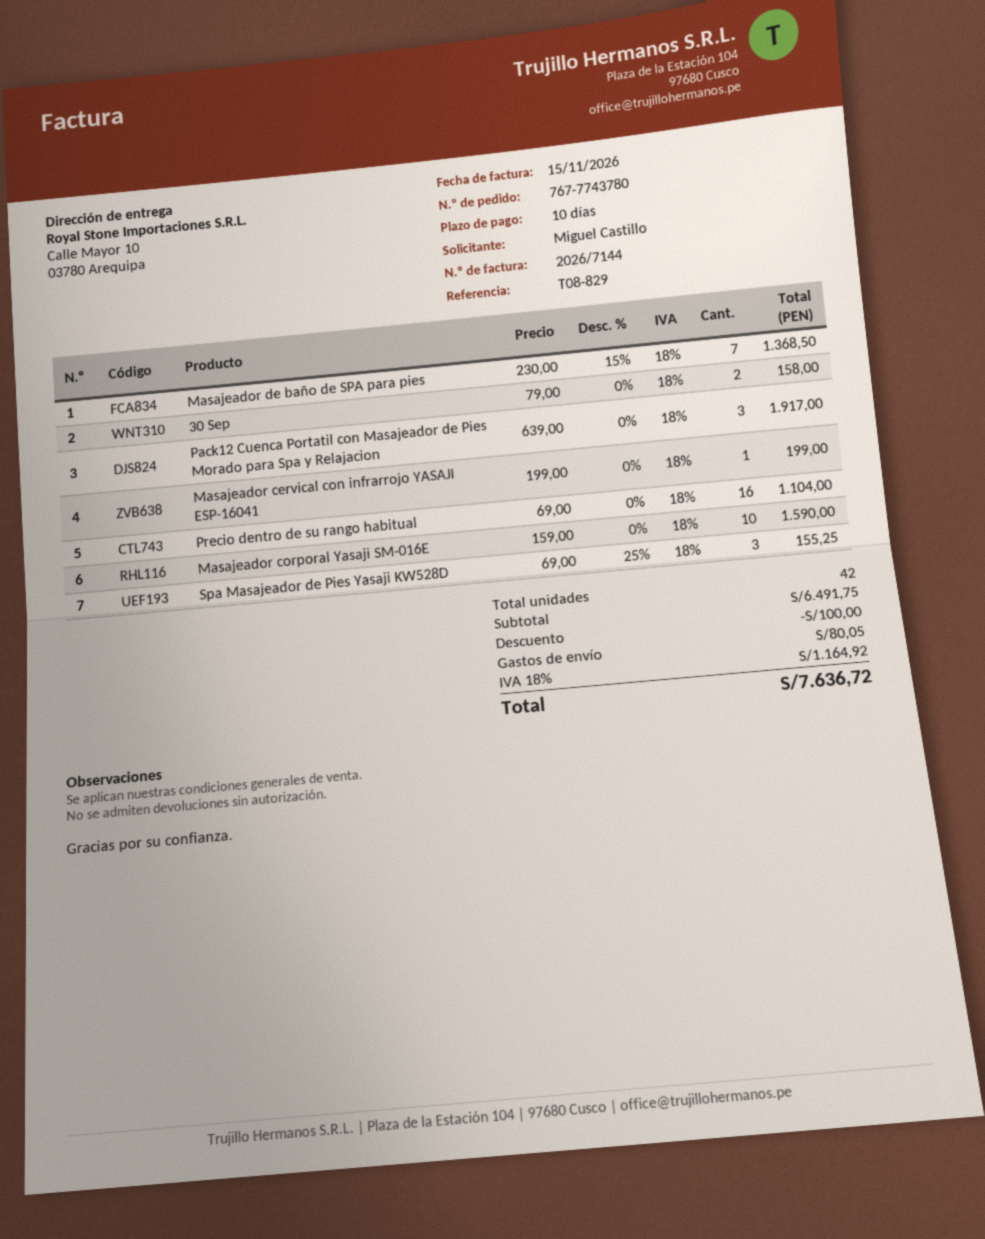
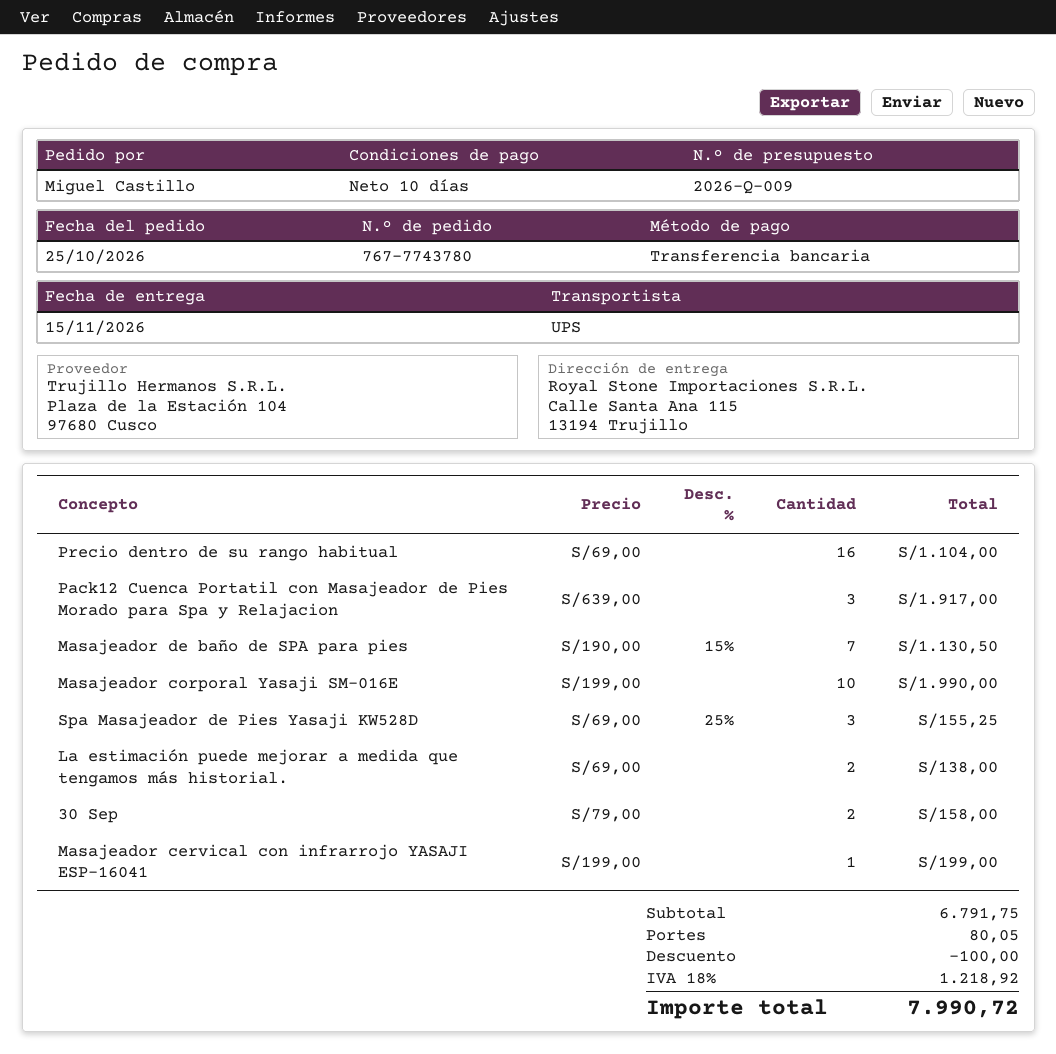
ship to: Calle Mayor 10, 03780 Arequipa -> Calle Santa Ana 115, 13194 Trujillo
Masajeador de baño de SPA para pies: 7 x 230.00 - 15% = 1368.50 -> 7 x 190.00 - 15% = 1130.50
Masajeador corporal Yasaji SM-016E: 10 x 159.00 = 1590.00 -> 10 x 199.00 = 1990.00
La estimación puede mejorar a medida que tengamos más historial.: none -> 2 x 69.00 = 138.00
subtotal: 6491.75 -> 6791.75
tax: 18% = 1164.92 -> 18% = 1218.92
total: 7636.72 -> 7990.72

